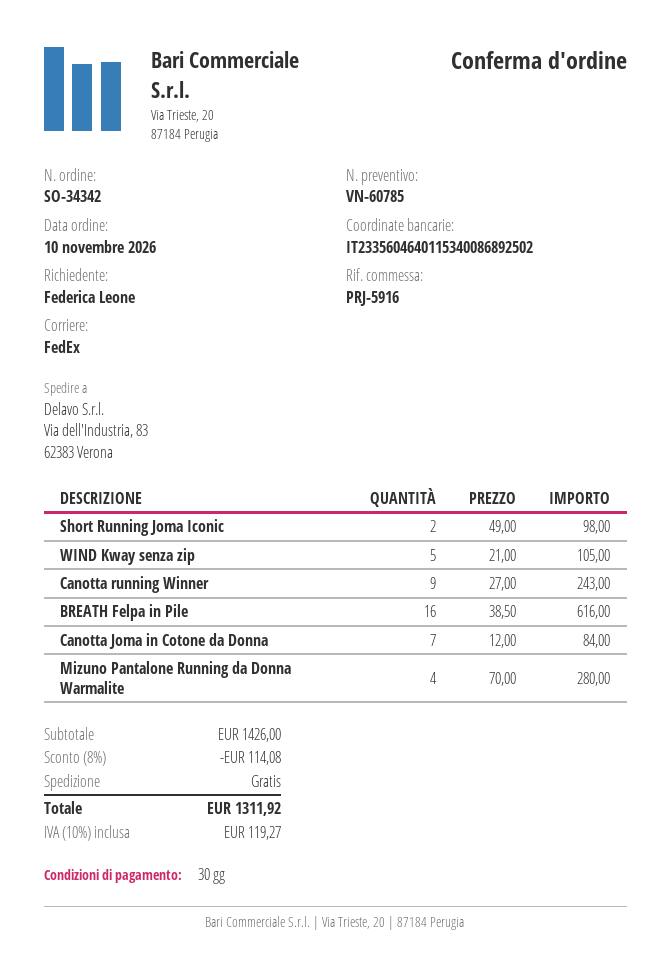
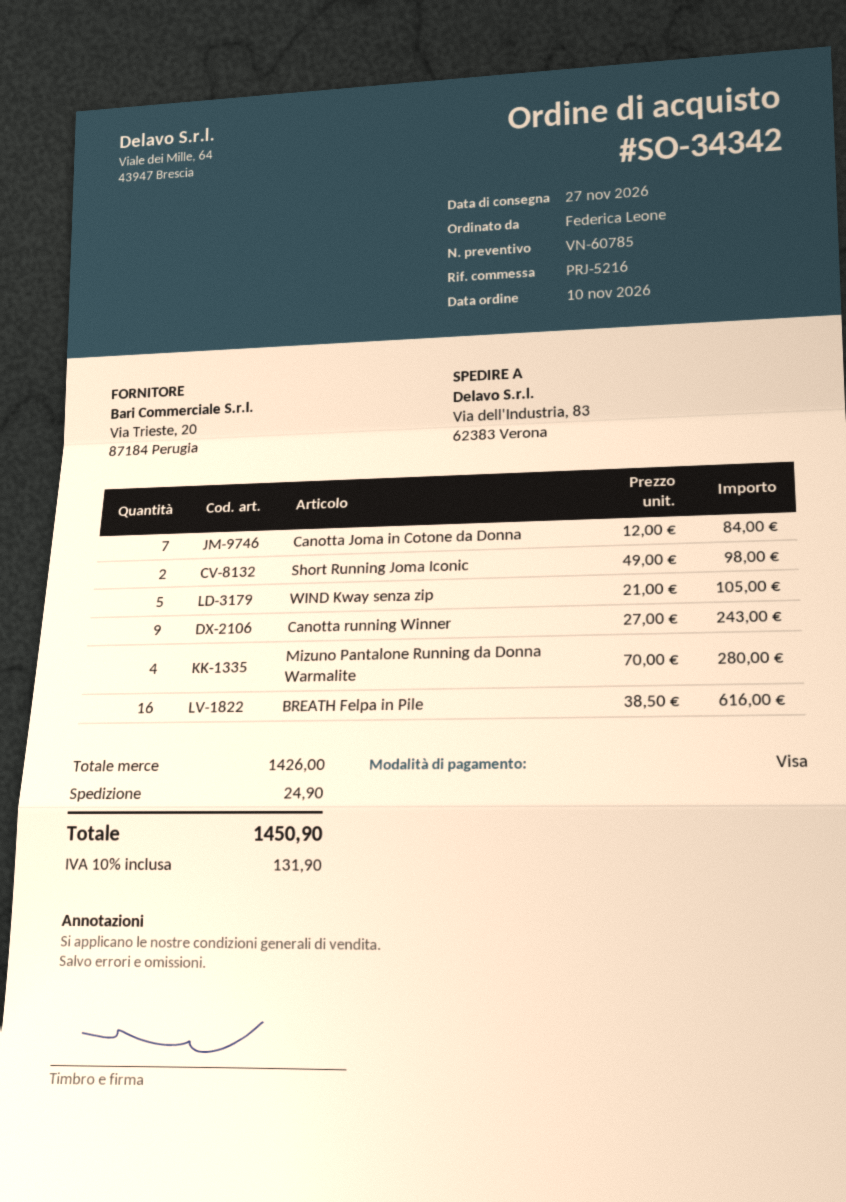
reference: PRJ-5916 -> PRJ-5216
discount: 8% = 114.08 -> none
shipping: 0.00 -> 24.90
tax: 10% = 119.27 -> 10% = 131.90
total: 1311.92 -> 1450.90

